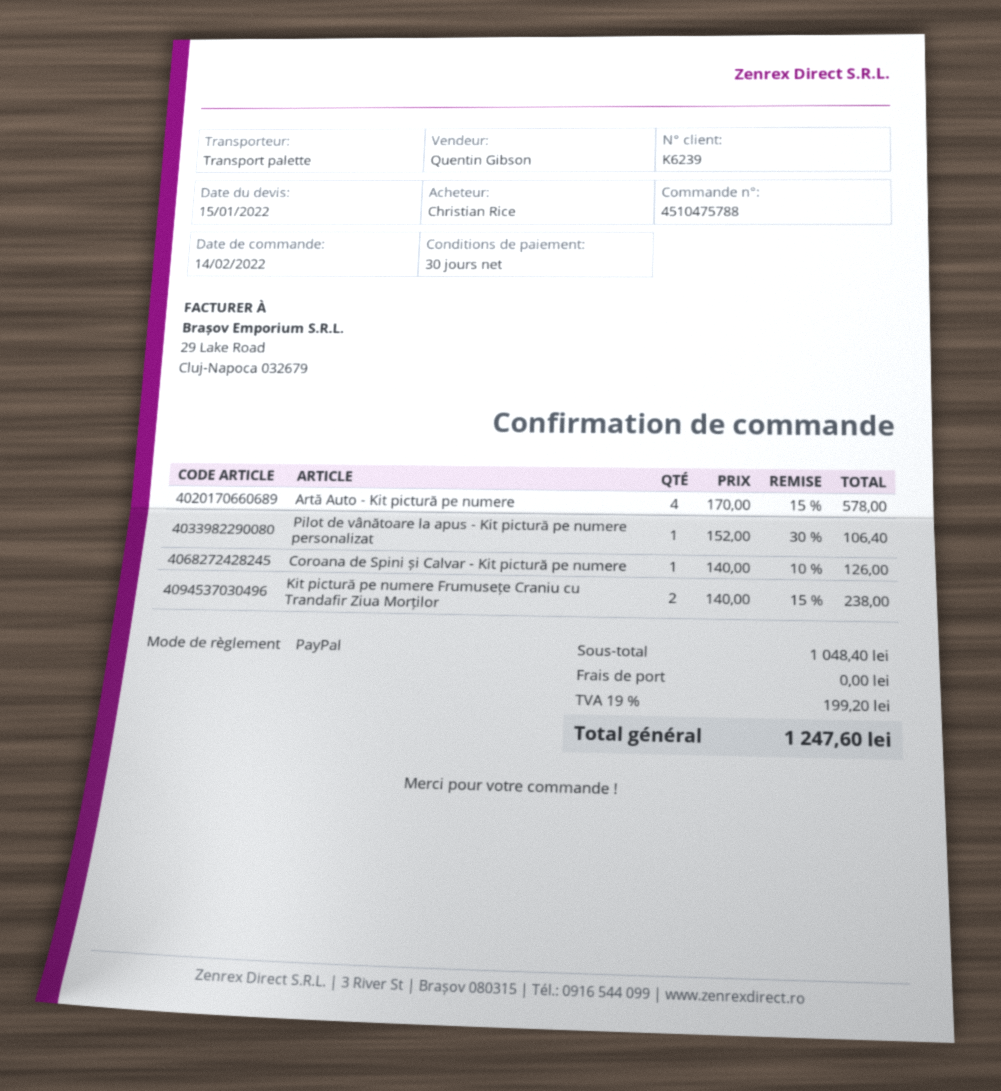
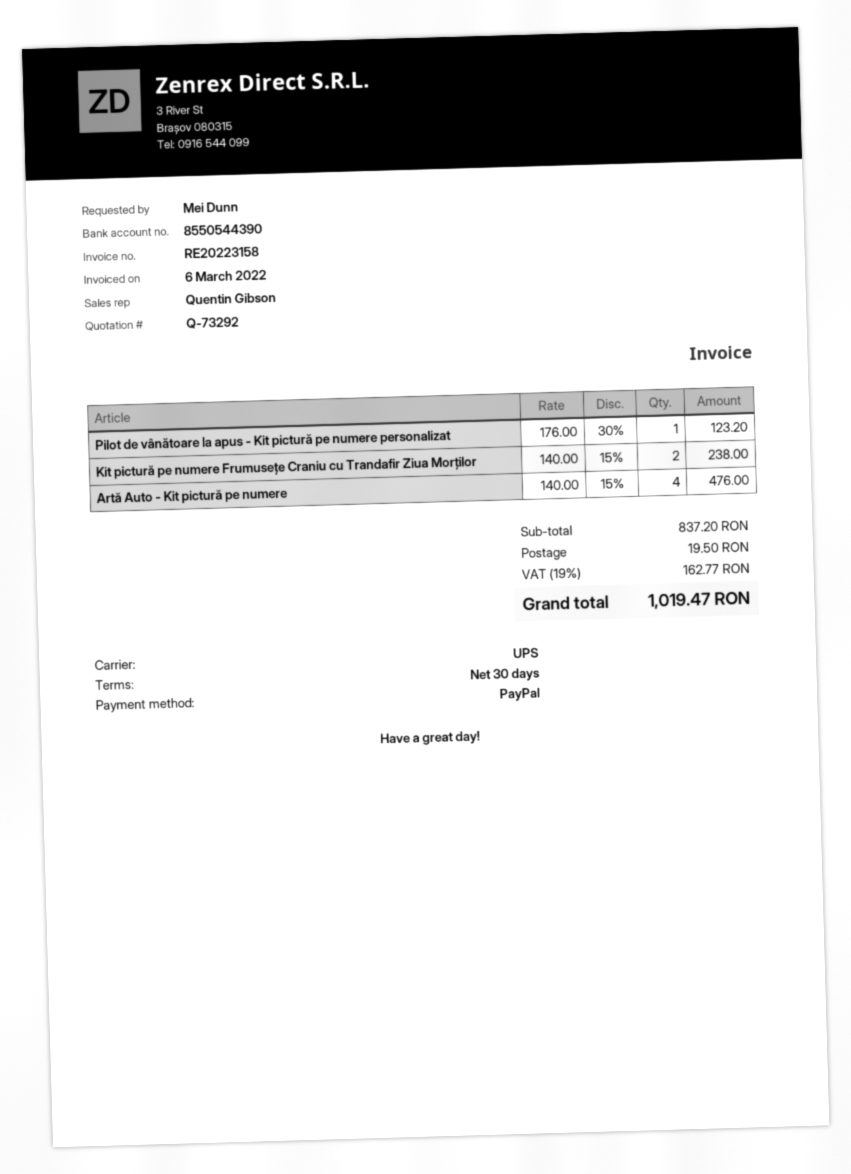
ordered by: Christian Rice -> Mei Dunn
shipping method: pallet freight -> UPS
Artă Auto - Kit pictură pe numere: 4 x 170.00 - 15% = 578.00 -> 4 x 140.00 - 15% = 476.00
Pilot de vânătoare la apus - Kit pictură pe numere personalizat: 1 x 152.00 - 30% = 106.40 -> 1 x 176.00 - 30% = 123.20
Coroana de Spini și Calvar - Kit pictură pe numere: 1 x 140.00 - 10% = 126.00 -> none
subtotal: 1048.40 -> 837.20
shipping: 0.00 -> 19.50
tax: 19% = 199.20 -> 19% = 162.77
total: 1247.60 -> 1019.47

